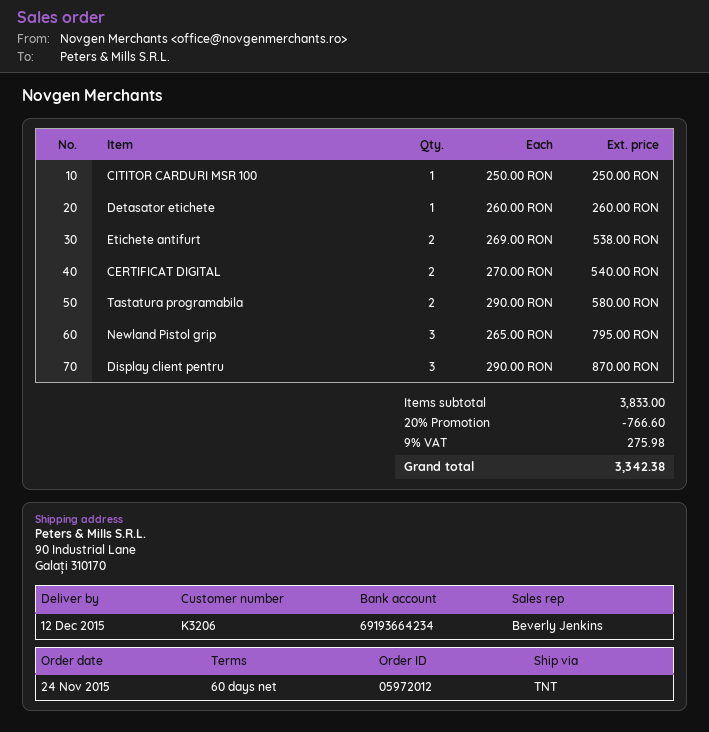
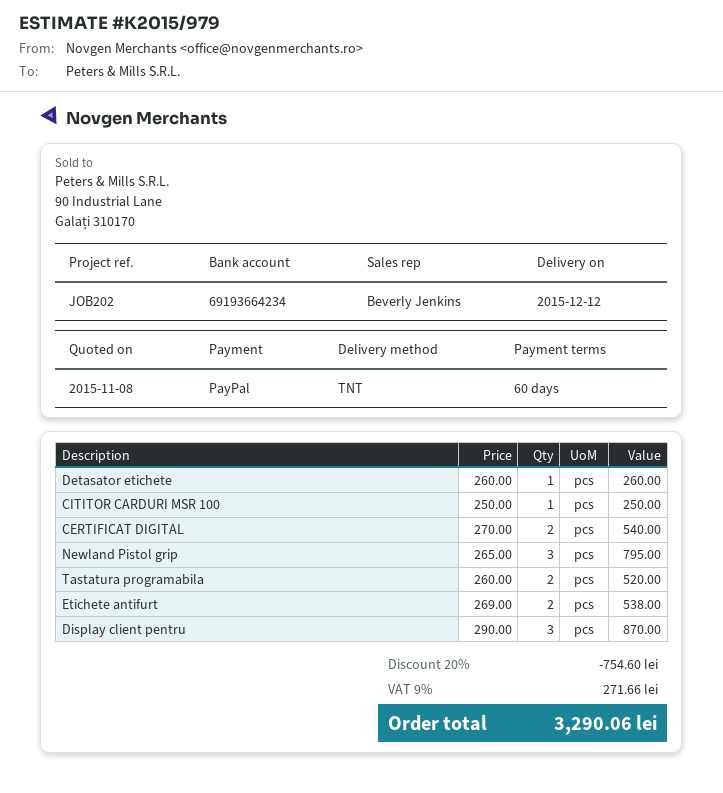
Tastatura programabila: 2 x 290.00 = 580.00 -> 2 x 260.00 = 520.00
discount: 20% = 766.60 -> 20% = 754.60
tax: 9% = 275.98 -> 9% = 271.66
total: 3342.38 -> 3290.06

